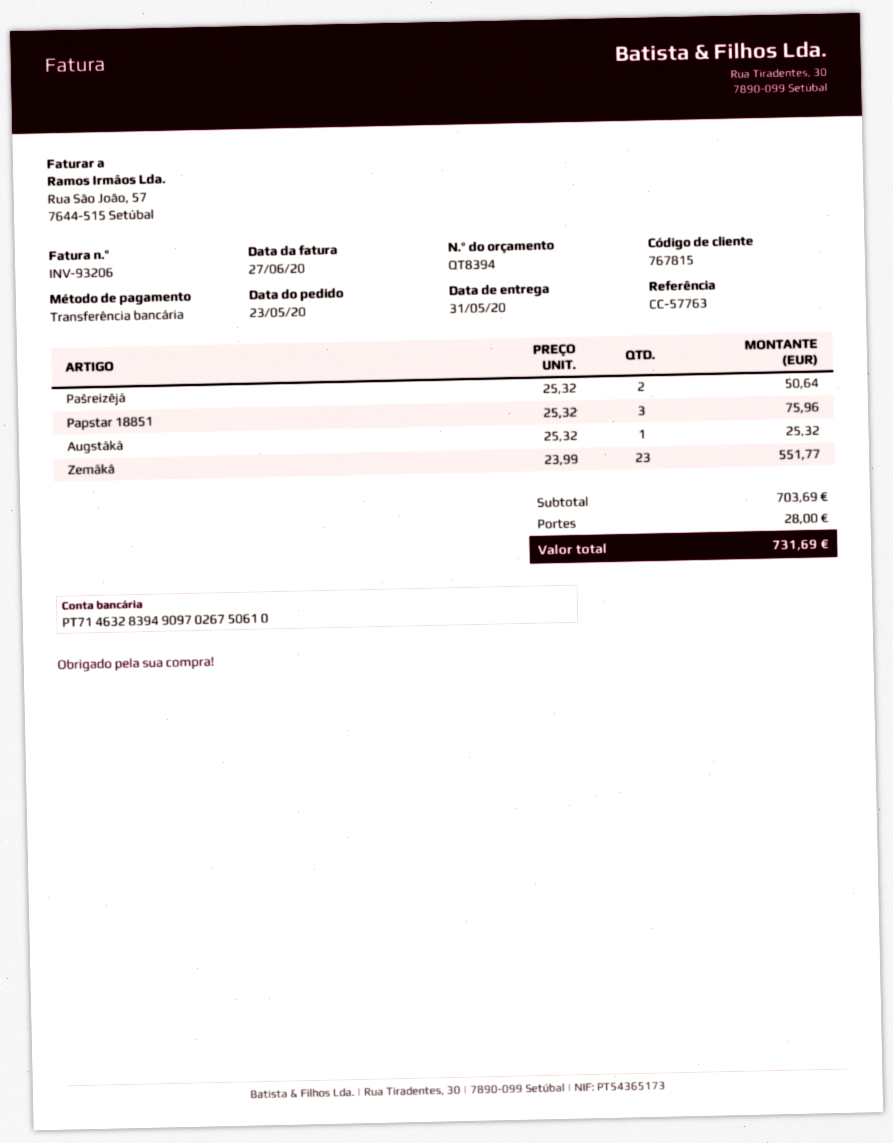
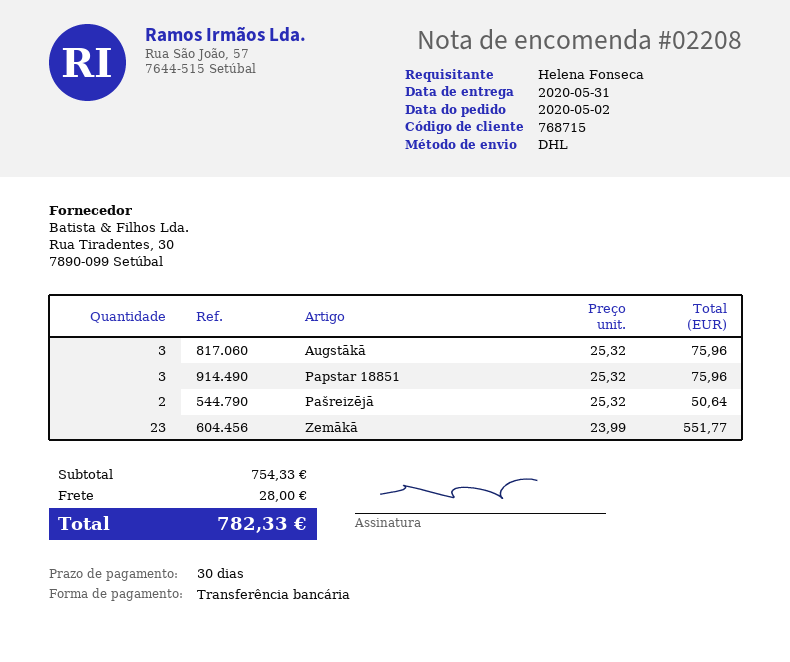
order date: 2020-05-23 -> 2020-05-02
customer number: 767815 -> 768715
Augstākā: 1 x 25.32 = 25.32 -> 3 x 25.32 = 75.96
subtotal: 703.69 -> 754.33
total: 731.69 -> 782.33

